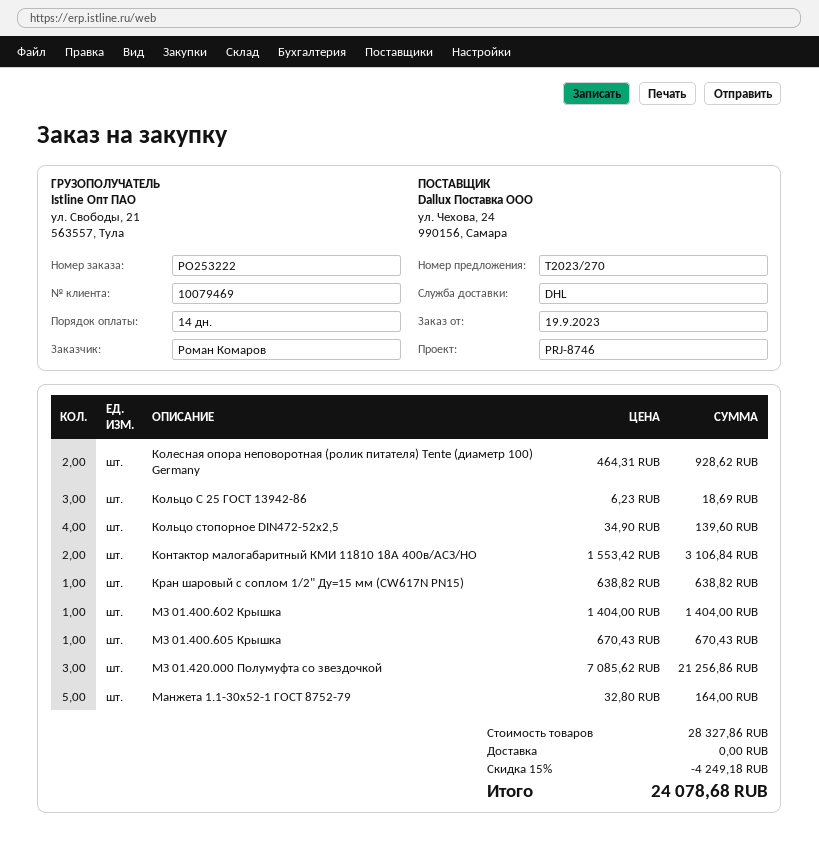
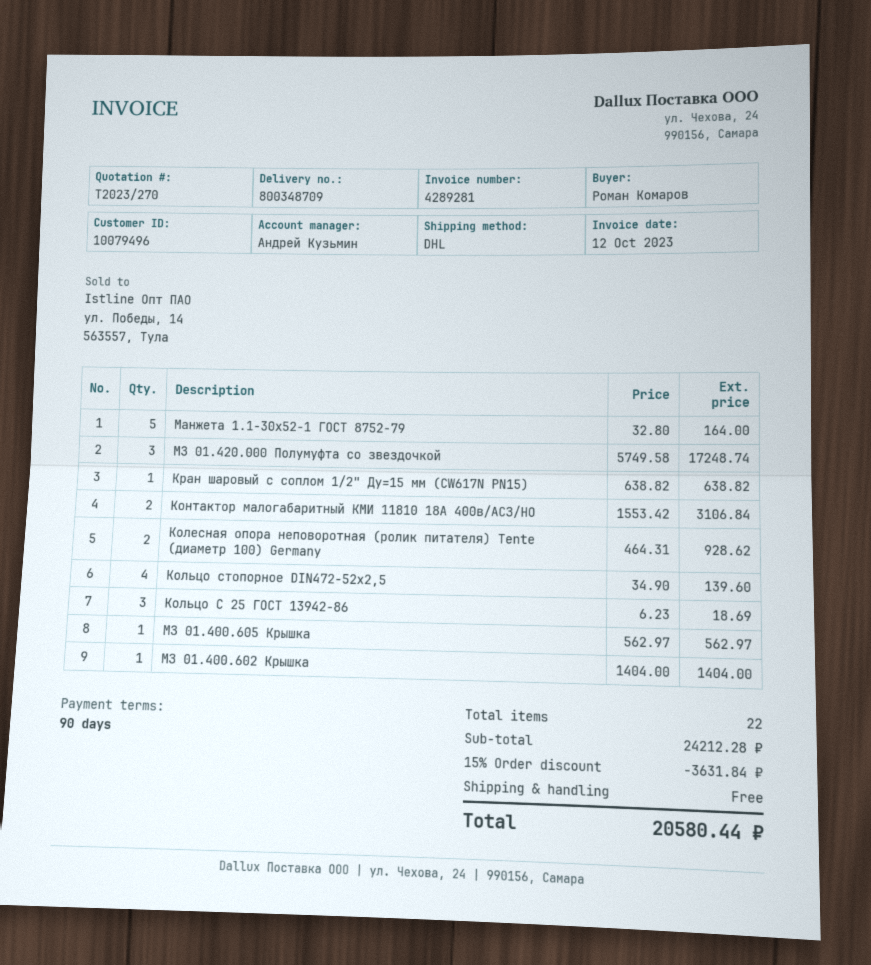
payment terms: 14 days -> 90 days
customer number: 10079469 -> 10079496
МЗ 01.400.605 Крышка: 1 x 670.43 = 670.43 -> 1 x 562.97 = 562.97
МЗ 01.420.000 Полумуфта со звездочкой: 3 x 7085.62 = 21256.86 -> 3 x 5749.58 = 17248.74
subtotal: 28327.86 -> 24212.28
discount: 15% = 4249.18 -> 15% = 3631.84
total: 24078.68 -> 20580.44

